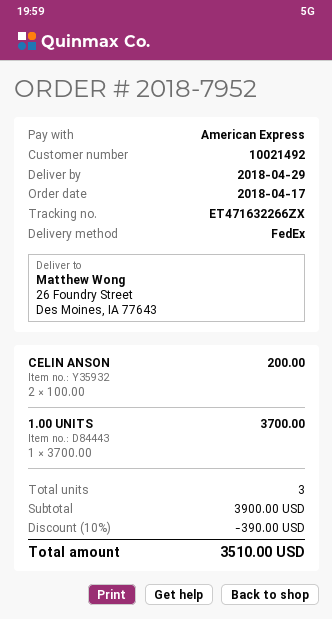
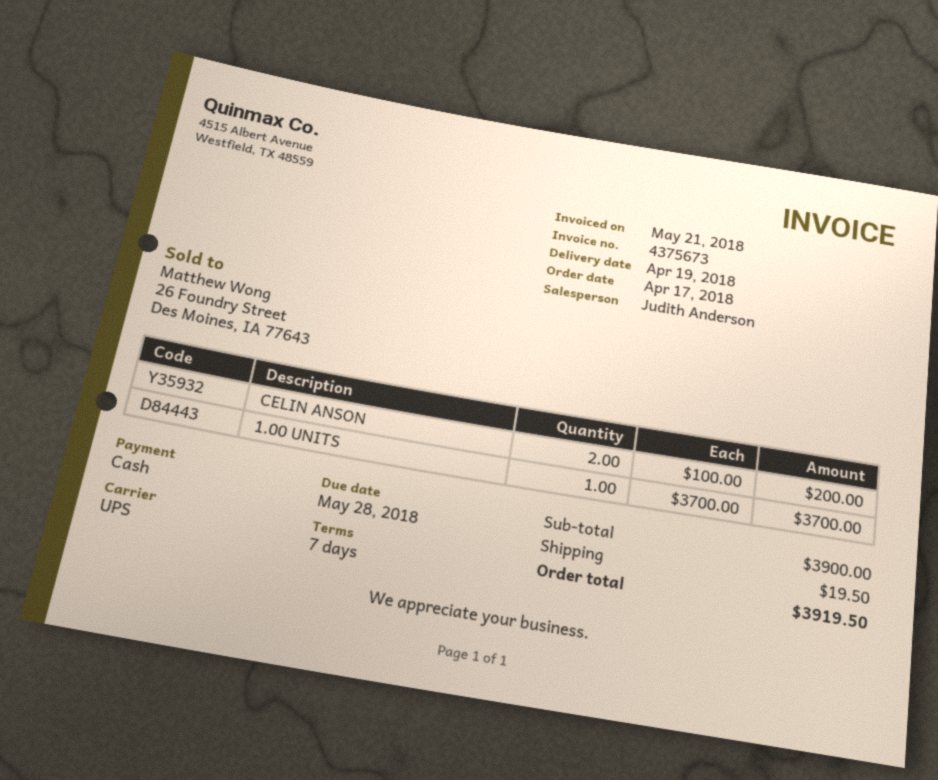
delivery date: 2018-04-29 -> 2018-04-19
payment method: American Express -> cash
shipping method: FedEx -> UPS
discount: 10% = 390.00 -> none
shipping: none -> 19.50
total: 3510.00 -> 3919.50

